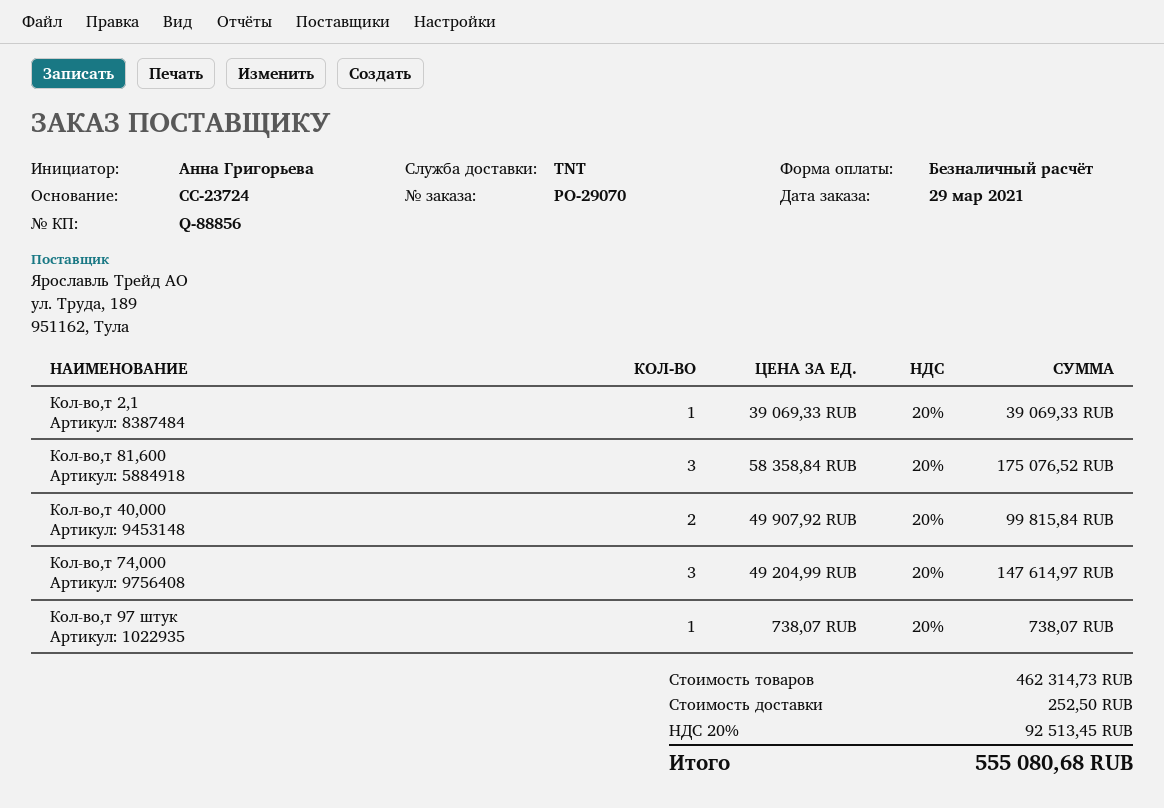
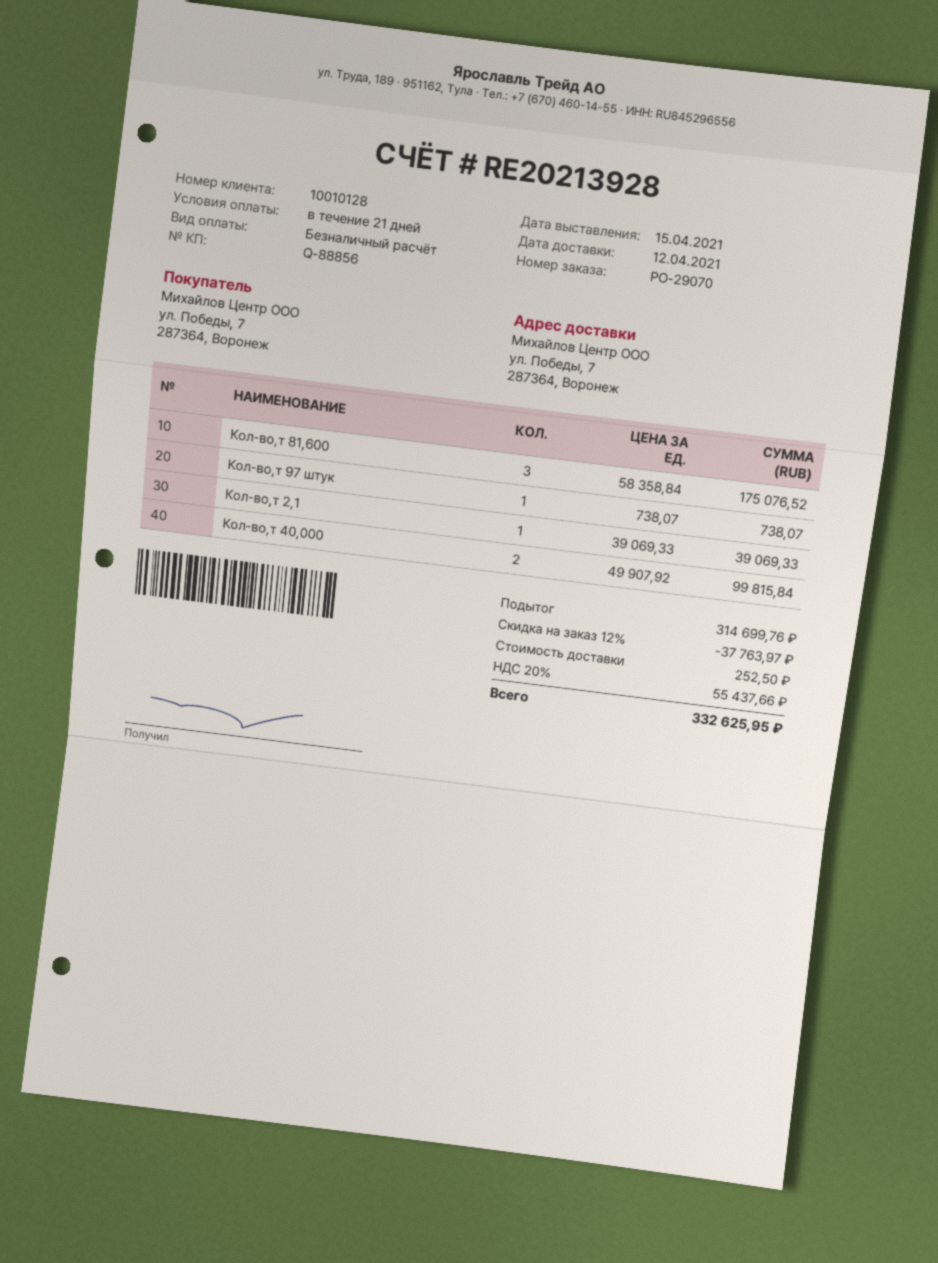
Кол-во,т 74,000: 3 x 49204.99 = 147614.97 -> none
subtotal: 462314.73 -> 314699.76
discount: none -> 12% = 37763.97
tax: 20% = 92513.45 -> 20% = 55437.66
total: 555080.68 -> 332625.95

